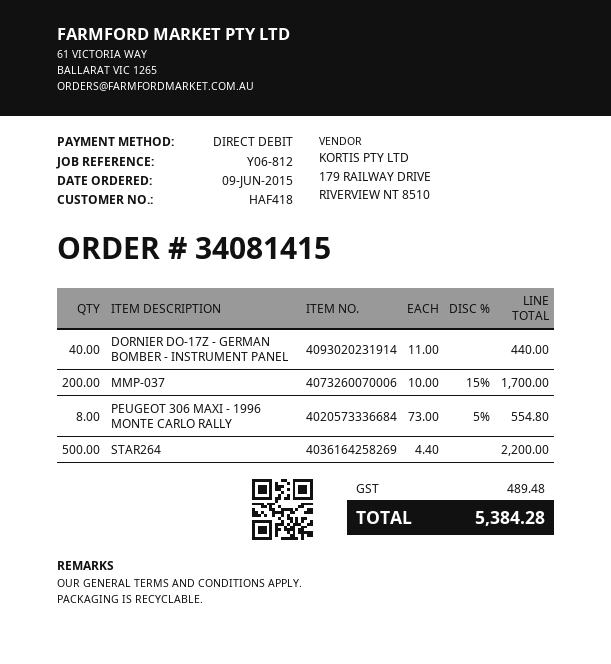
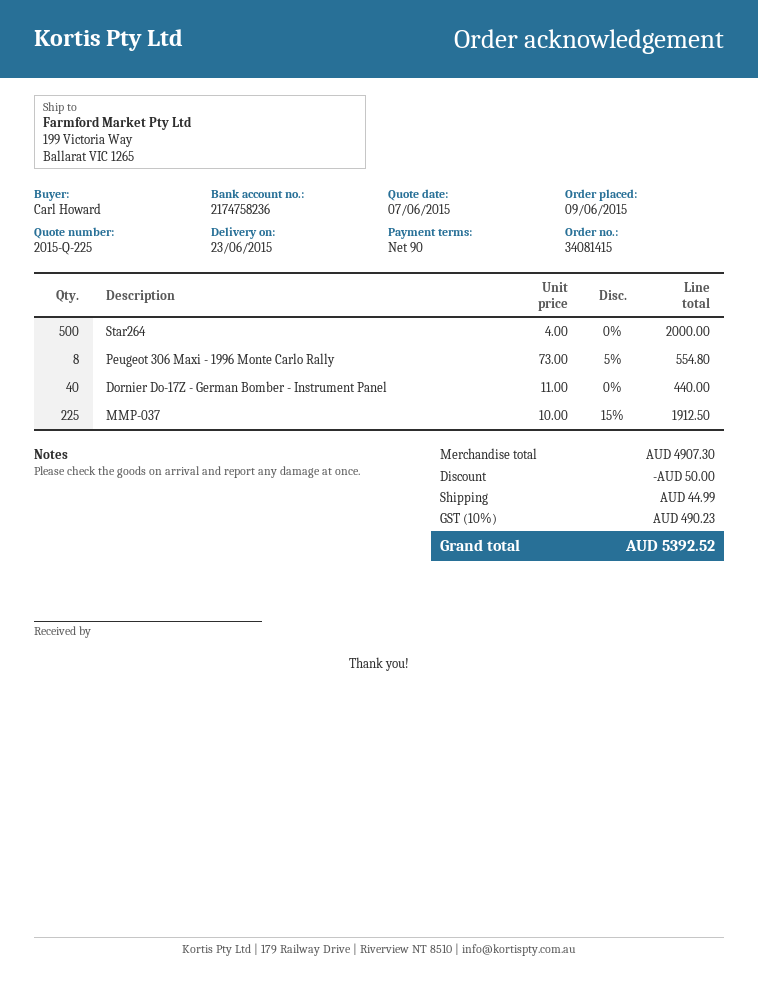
MMP-037: 200 x 10.00 - 15% = 1700.00 -> 225 x 10.00 - 15% = 1912.50
STAR264: 500 x 4.40 = 2200.00 -> 500 x 4.00 = 2000.00
discount: none -> 50.00
shipping: none -> 44.99
tax: 489.48 -> 490.23
total: 5384.28 -> 5392.52

